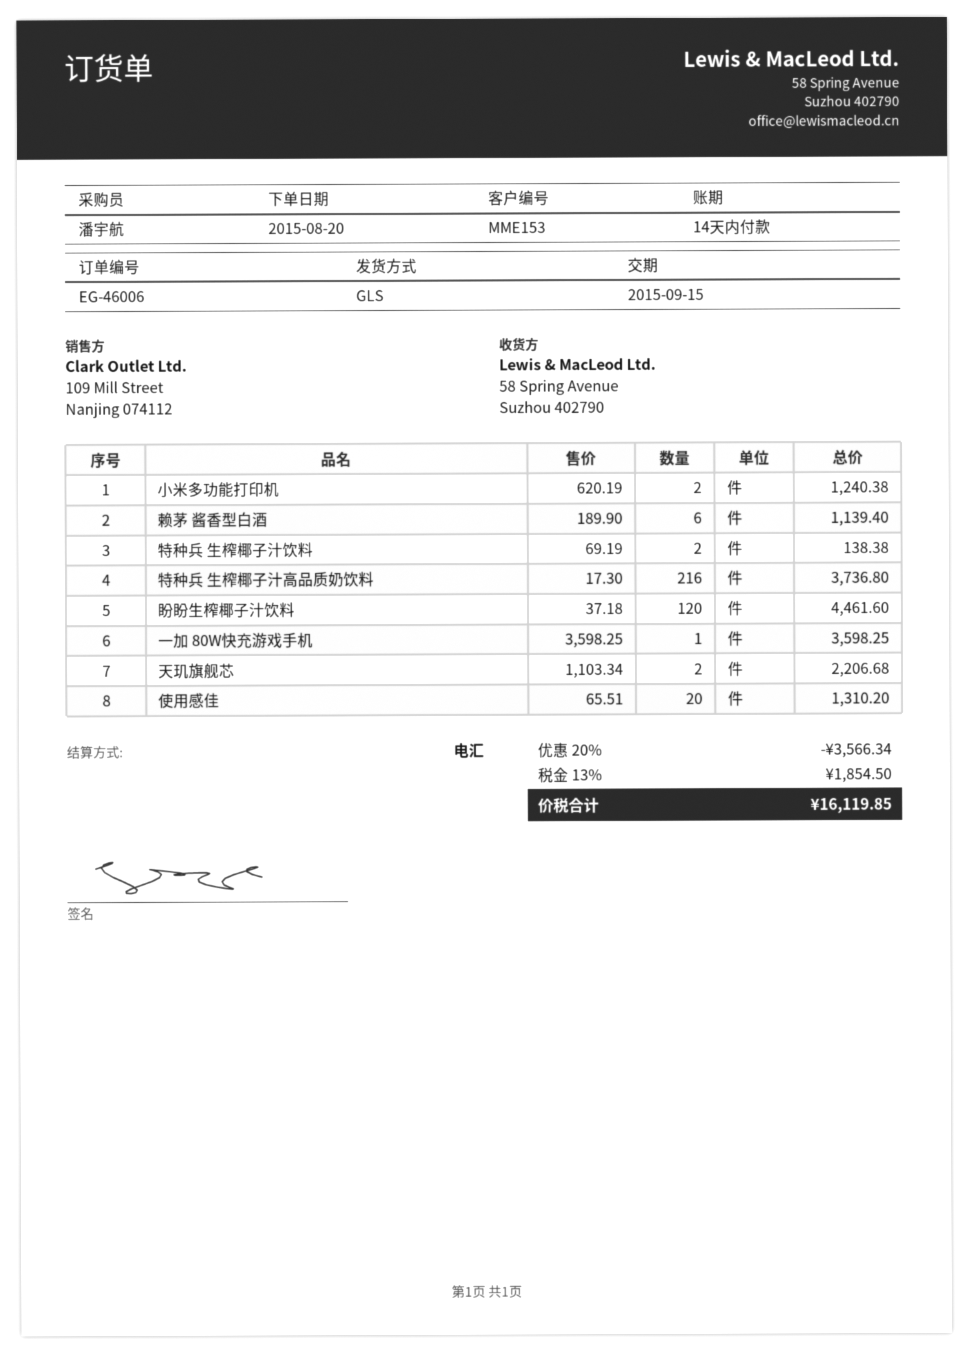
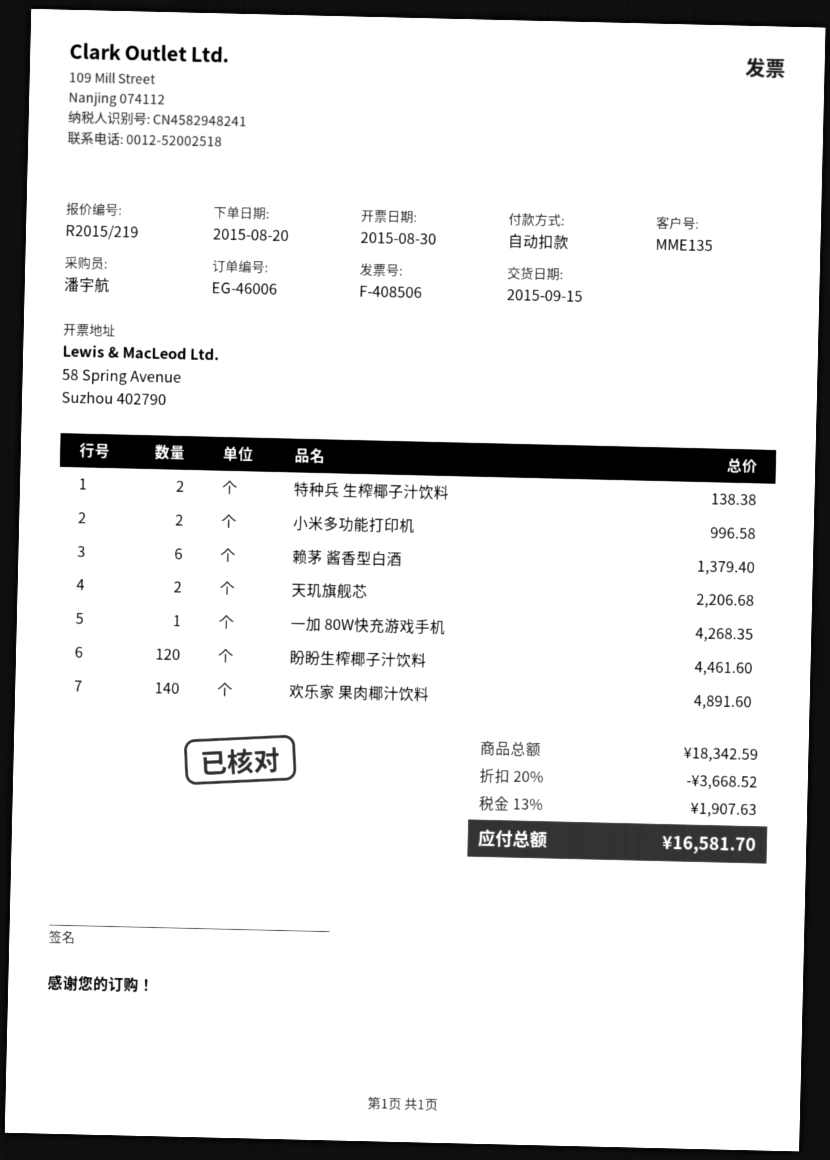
customer number: MME153 -> MME135
payment method: bank transfer -> direct debit
小米多功能打印机: 2 for 1240.38 -> 2 for 996.58
赖茅 酱香型白酒: 6 for 1139.40 -> 6 for 1379.40
特种兵 生榨椰子汁高品质奶饮料: 216 for 3736.80 -> none
一加 80W快充游戏手机: 1 for 3598.25 -> 1 for 4268.35
使用感佳: 20 for 1310.20 -> none
欢乐家 果肉椰汁饮料: none -> 140 for 4891.60
discount: 20% = 3566.34 -> 20% = 3668.52
tax: 13% = 1854.50 -> 13% = 1907.63
total: 16119.85 -> 16581.70

